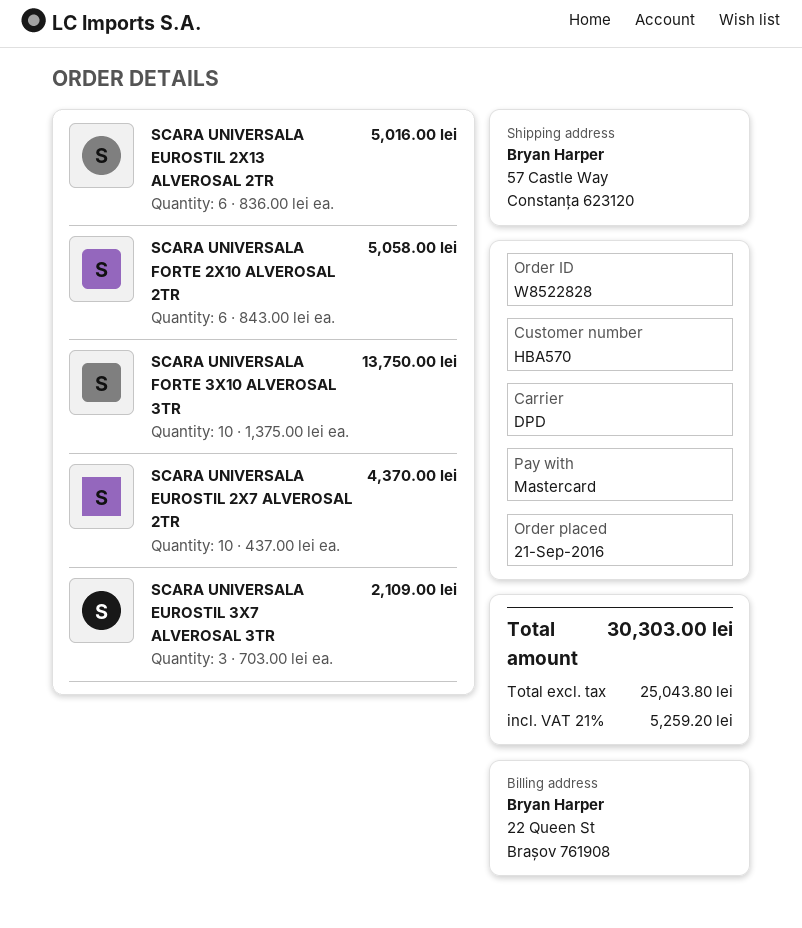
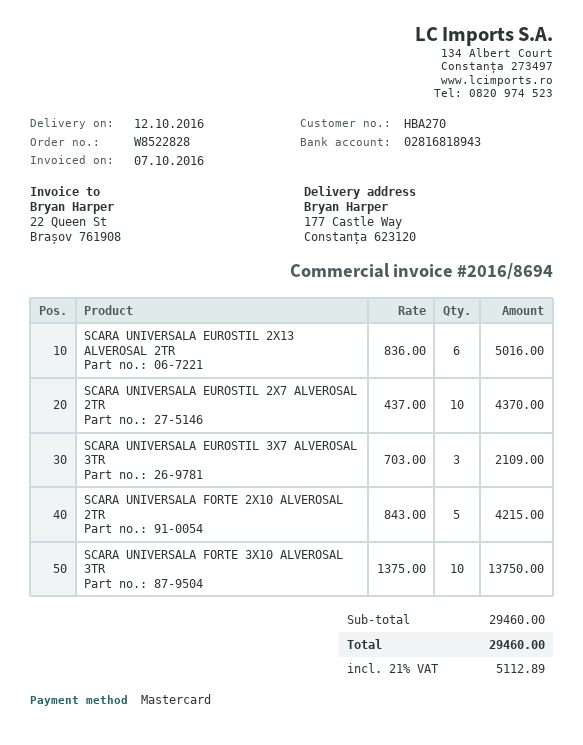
customer number: HBA570 -> HBA270
ship to: 57 Castle Way, Constanța 623120 -> 177 Castle Way, Constanța 623120
SCARA UNIVERSALA FORTE 2X10 ALVEROSAL 2TR: 6 x 843.00 = 5058.00 -> 5 x 843.00 = 4215.00
tax: 21% = 5259.20 -> 21% = 5112.89
total: 30303.00 -> 29460.00

